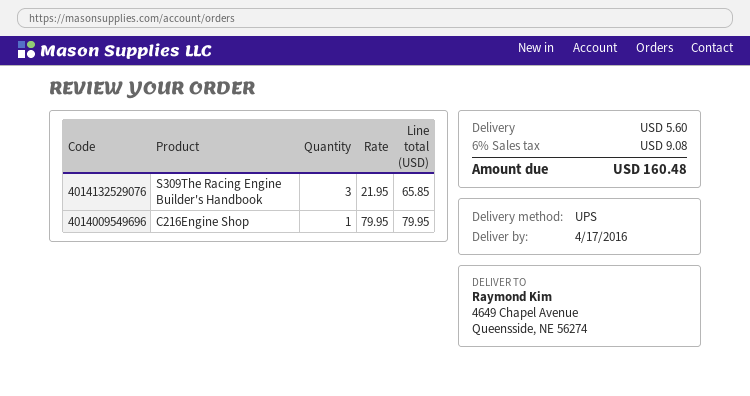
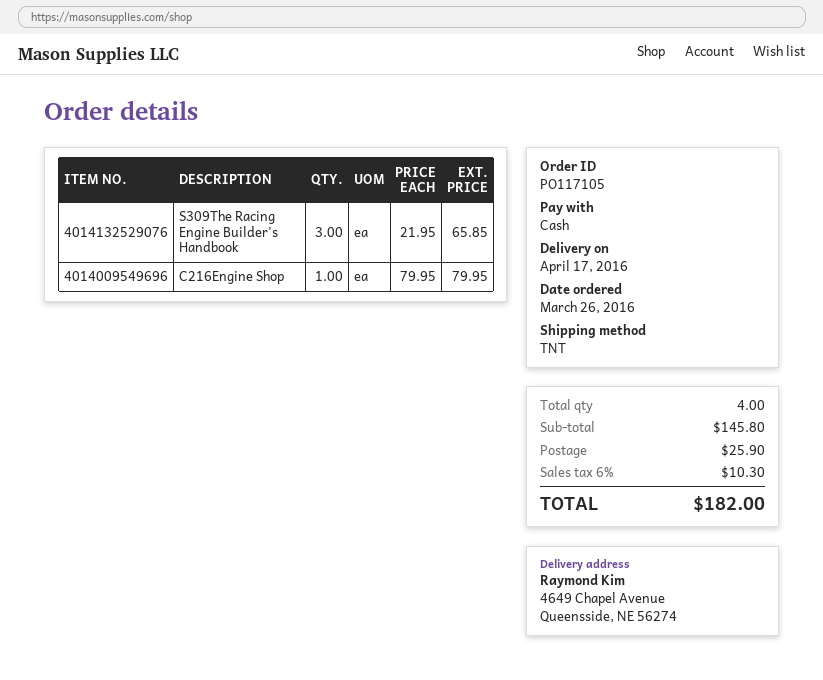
shipping method: UPS -> TNT
shipping: 5.60 -> 25.90
tax: 6% = 9.08 -> 6% = 10.30
total: 160.48 -> 182.00

